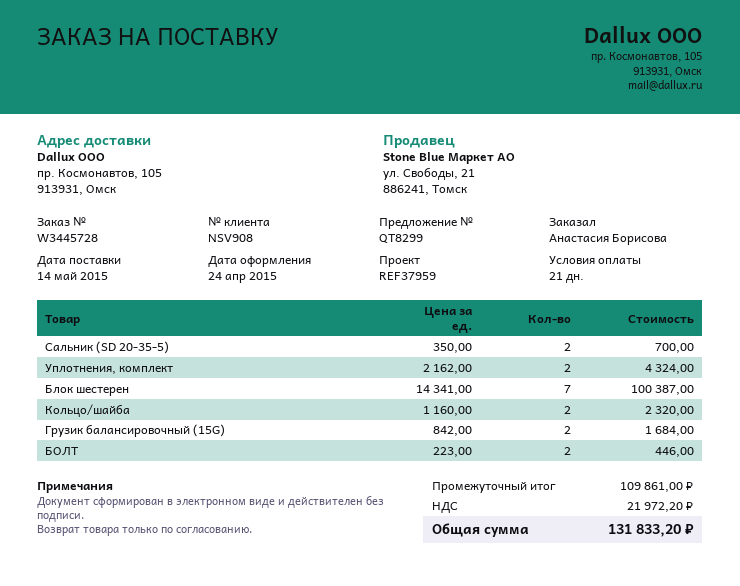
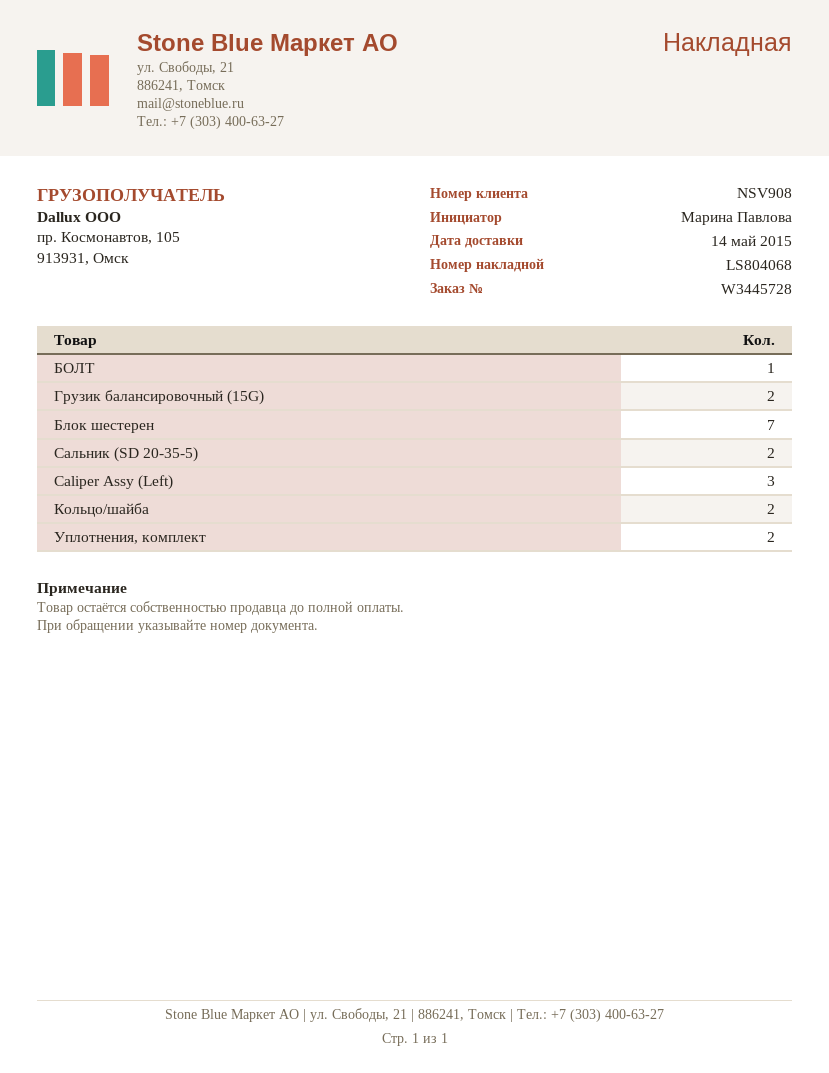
ordered by: Анастасия Борисова -> Марина Павлова
БОЛТ: 2 -> 1
Caliper Assy (Left): none -> 3

